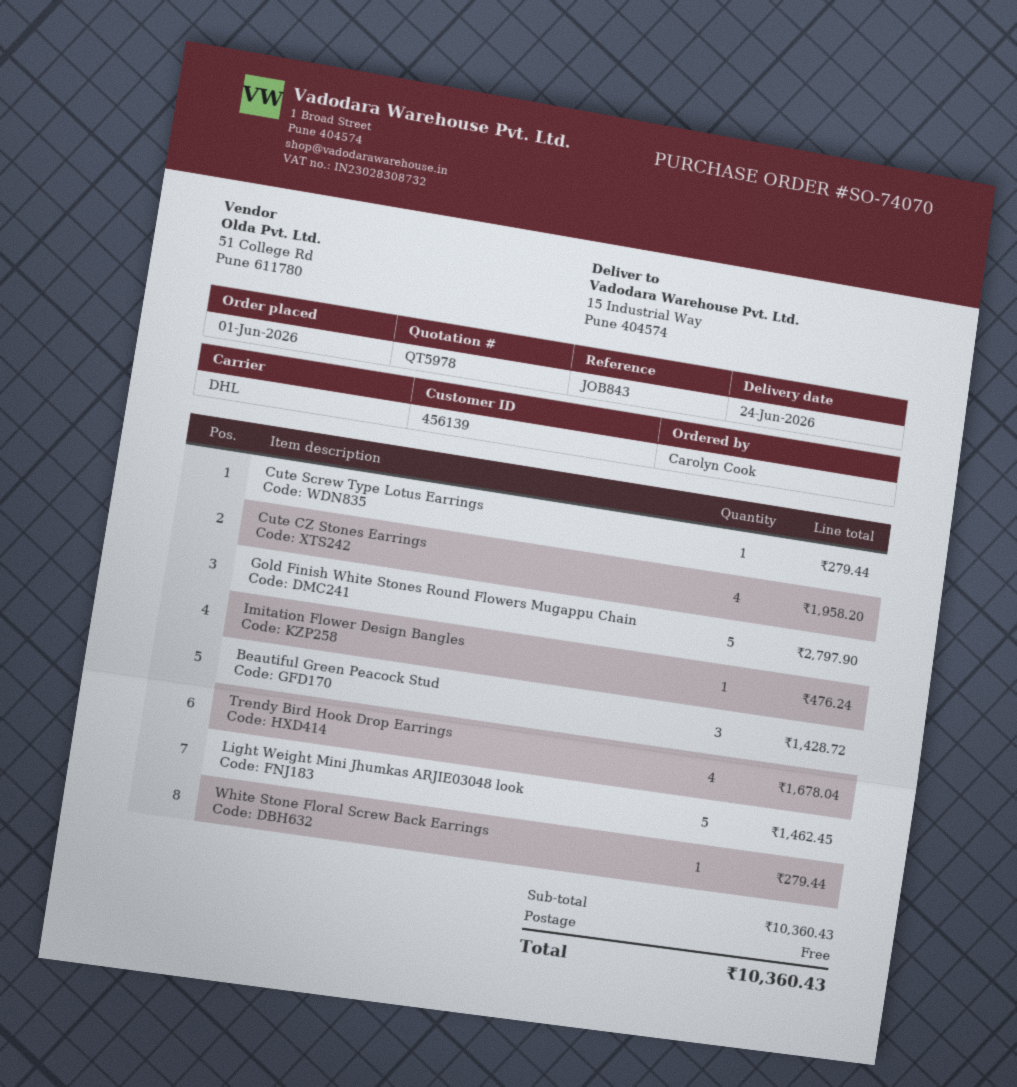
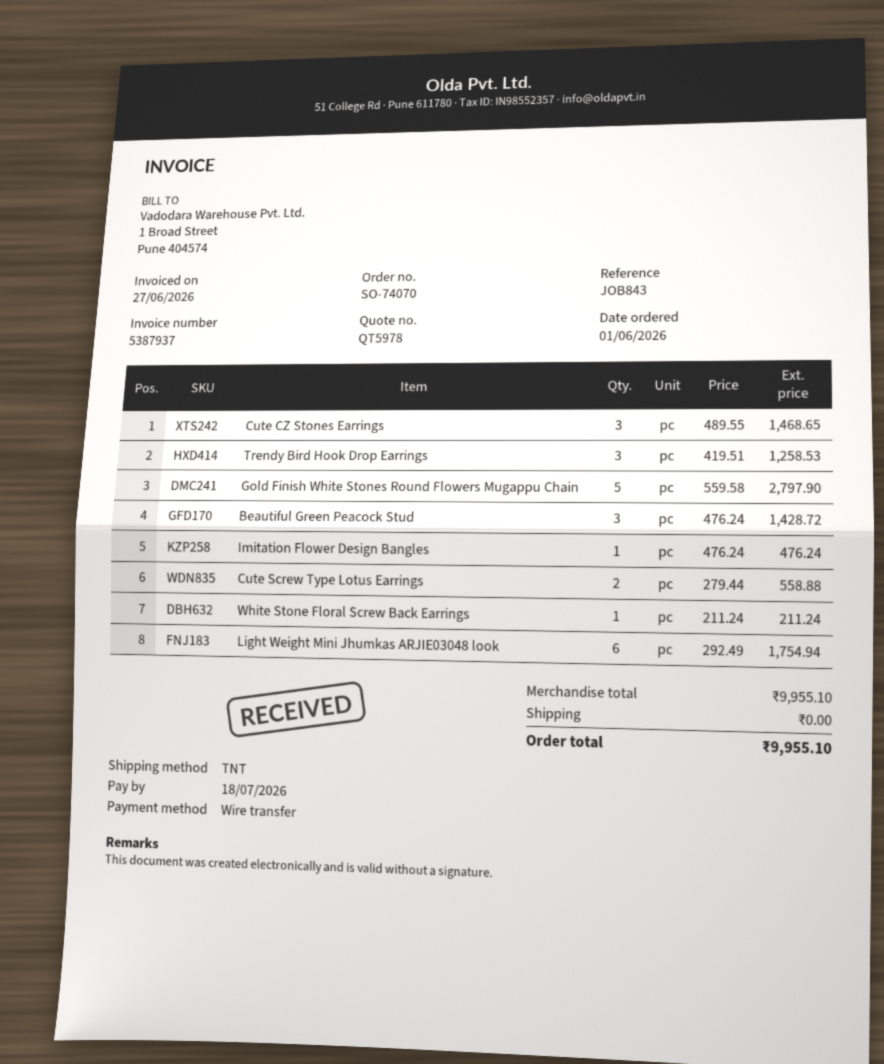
shipping method: DHL -> TNT
Cute Screw Type Lotus Earrings: 1 for 279.44 -> 2 for 558.88
Cute CZ Stones Earrings: 4 for 1958.20 -> 3 for 1468.65
Trendy Bird Hook Drop Earrings: 4 for 1678.04 -> 3 for 1258.53
Light Weight Mini Jhumkas ARJIE03048 look: 5 for 1462.45 -> 6 for 1754.94
White Stone Floral Screw Back Earrings: 1 for 279.44 -> 1 for 211.24
subtotal: 10360.43 -> 9955.10
total: 10360.43 -> 9955.10

